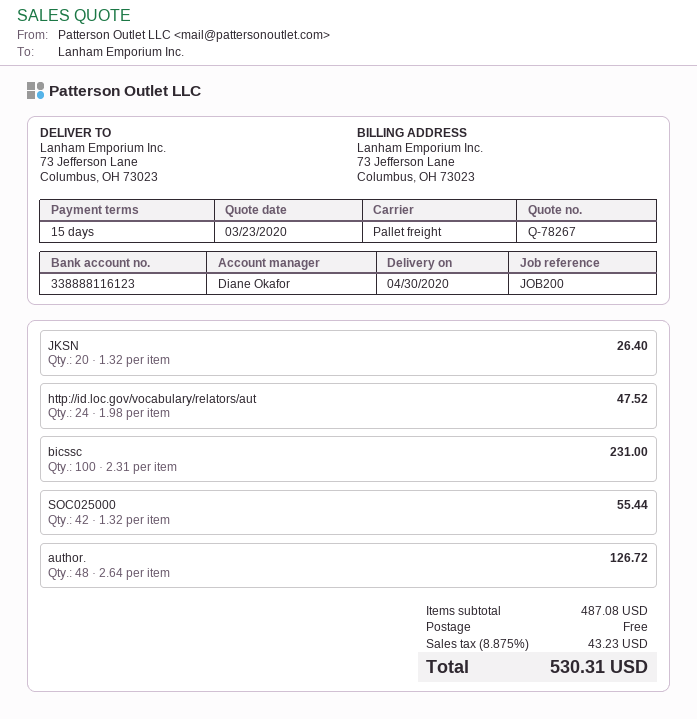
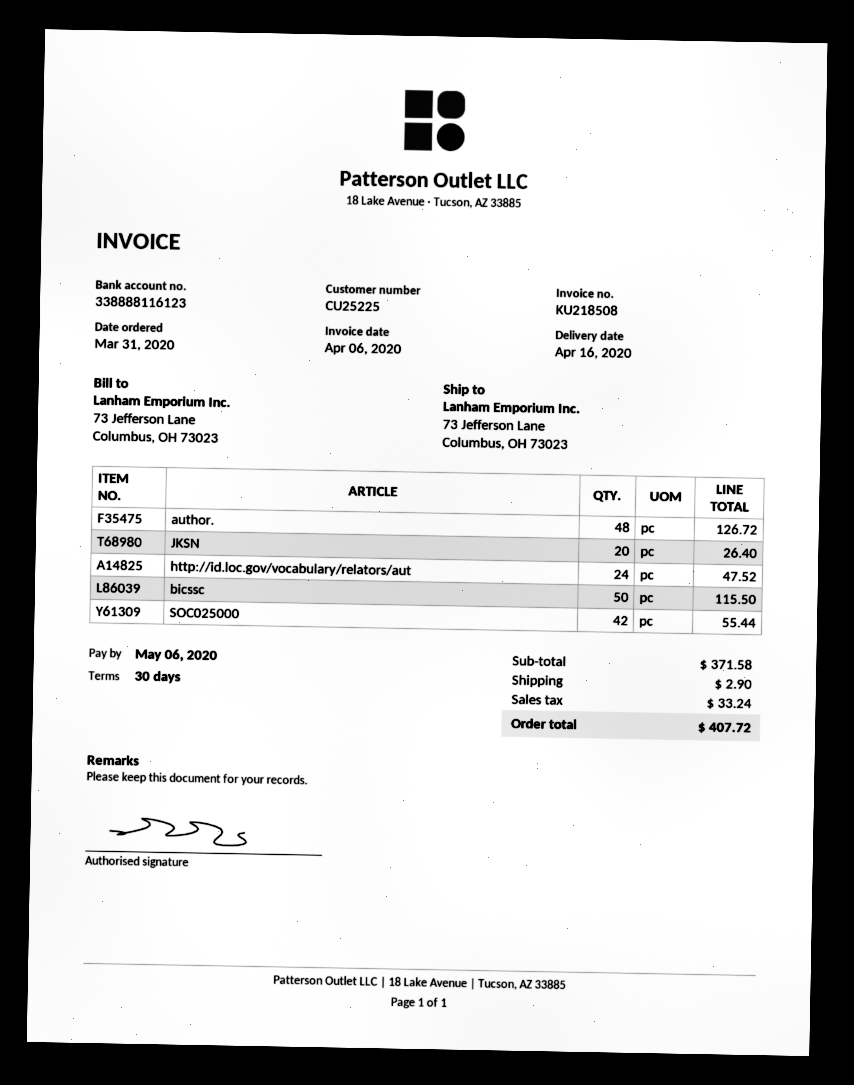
delivery date: 2020-04-30 -> 2020-04-16
payment terms: 15 days -> 30 days
bicssc: 100 for 231.00 -> 50 for 115.50
subtotal: 487.08 -> 371.58
shipping: 0.00 -> 2.90
tax: 43.23 -> 33.24
total: 530.31 -> 407.72

